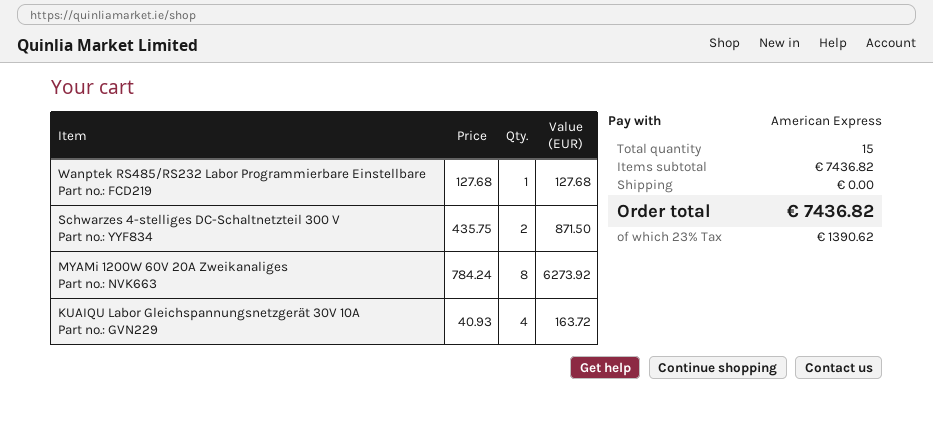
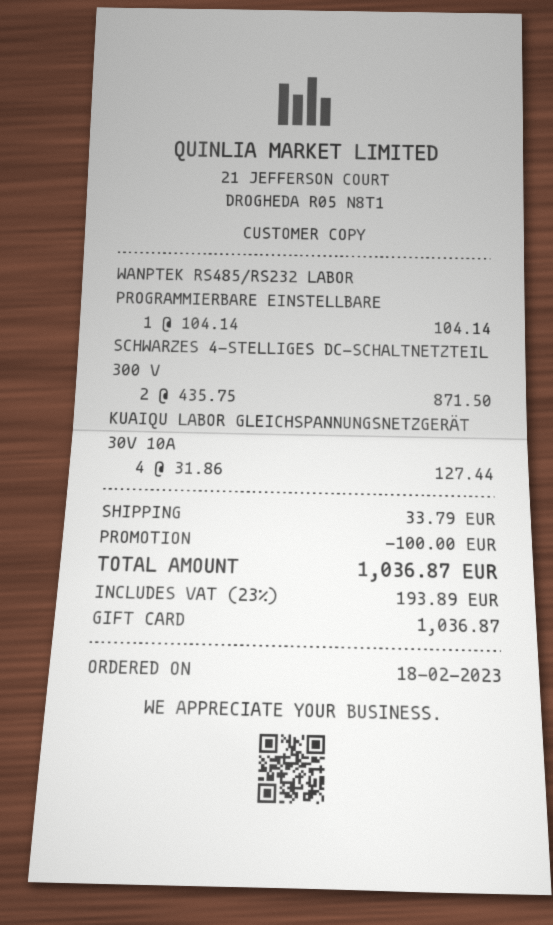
payment method: American Express -> gift card
Wanptek RS485/RS232 Labor Programmierbare Einstellbare: 1 x 127.68 = 127.68 -> 1 x 104.14 = 104.14
MYAMi 1200W 60V 20A Zweikanaliges: 8 x 784.24 = 6273.92 -> none
KUAIQU Labor Gleichspannungsnetzgerät 30V 10A: 4 x 40.93 = 163.72 -> 4 x 31.86 = 127.44
discount: none -> 100.00
shipping: 0.00 -> 33.79
tax: 23% = 1390.62 -> 23% = 193.89
total: 7436.82 -> 1036.87

